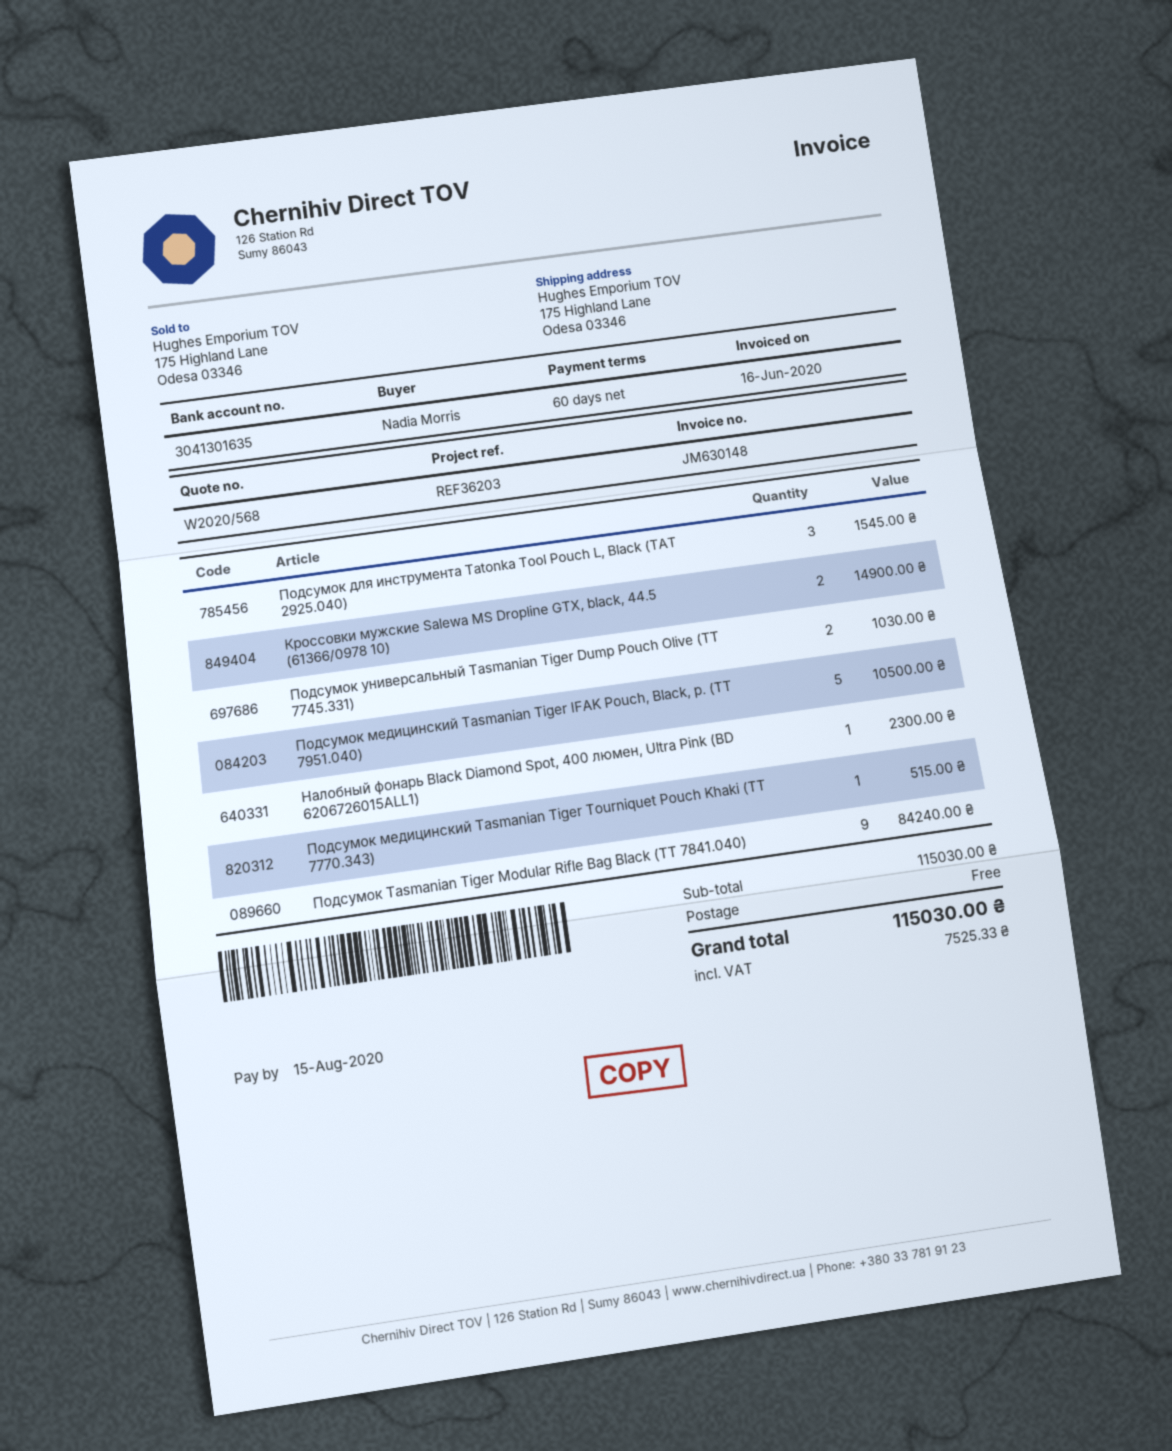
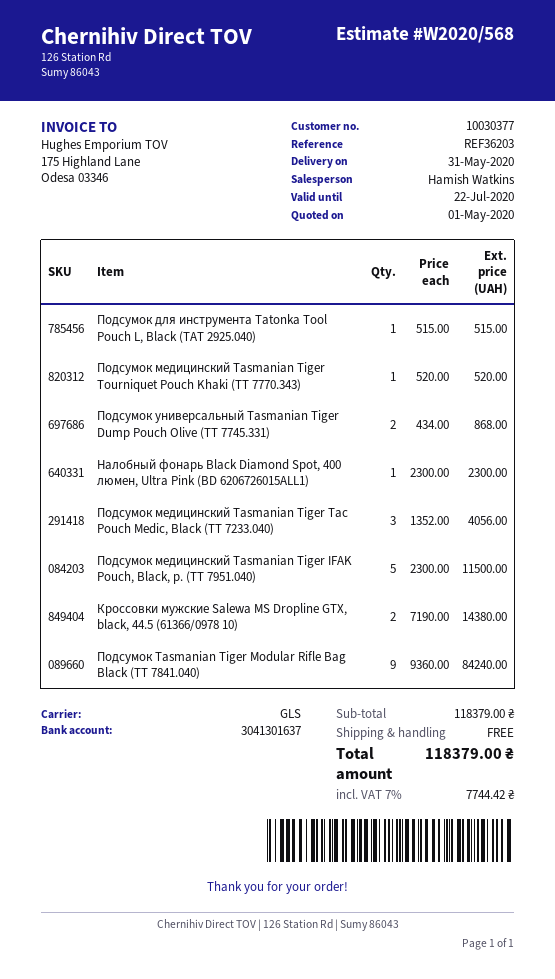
bank account: 3041301635 -> 3041301637
Подсумок для инструмента Tatonka Tool Pouch L, Black (TAT 2925.040): 3 for 1545.00 -> 1 for 515.00
Кроссовки мужские Salewa MS Dropline GTX, black, 44.5 (61366/0978 10): 2 for 14900.00 -> 2 for 14380.00
Подсумок универсальный Tasmanian Tiger Dump Pouch Olive (TT 7745.331): 2 for 1030.00 -> 2 for 868.00
Подсумок медицинский Tasmanian Tiger IFAK Pouch, Black, р. (TT 7951.040): 5 for 10500.00 -> 5 for 11500.00
Подсумок медицинский Tasmanian Tiger Tourniquet Pouch Khaki (TT 7770.343): 1 for 515.00 -> 1 for 520.00
Подсумок медицинский Tasmanian Tiger Tac Pouch Medic, Black (TT 7233.040): none -> 3 for 4056.00
subtotal: 115030.00 -> 118379.00
tax: 7525.33 -> 7744.42
total: 115030.00 -> 118379.00

